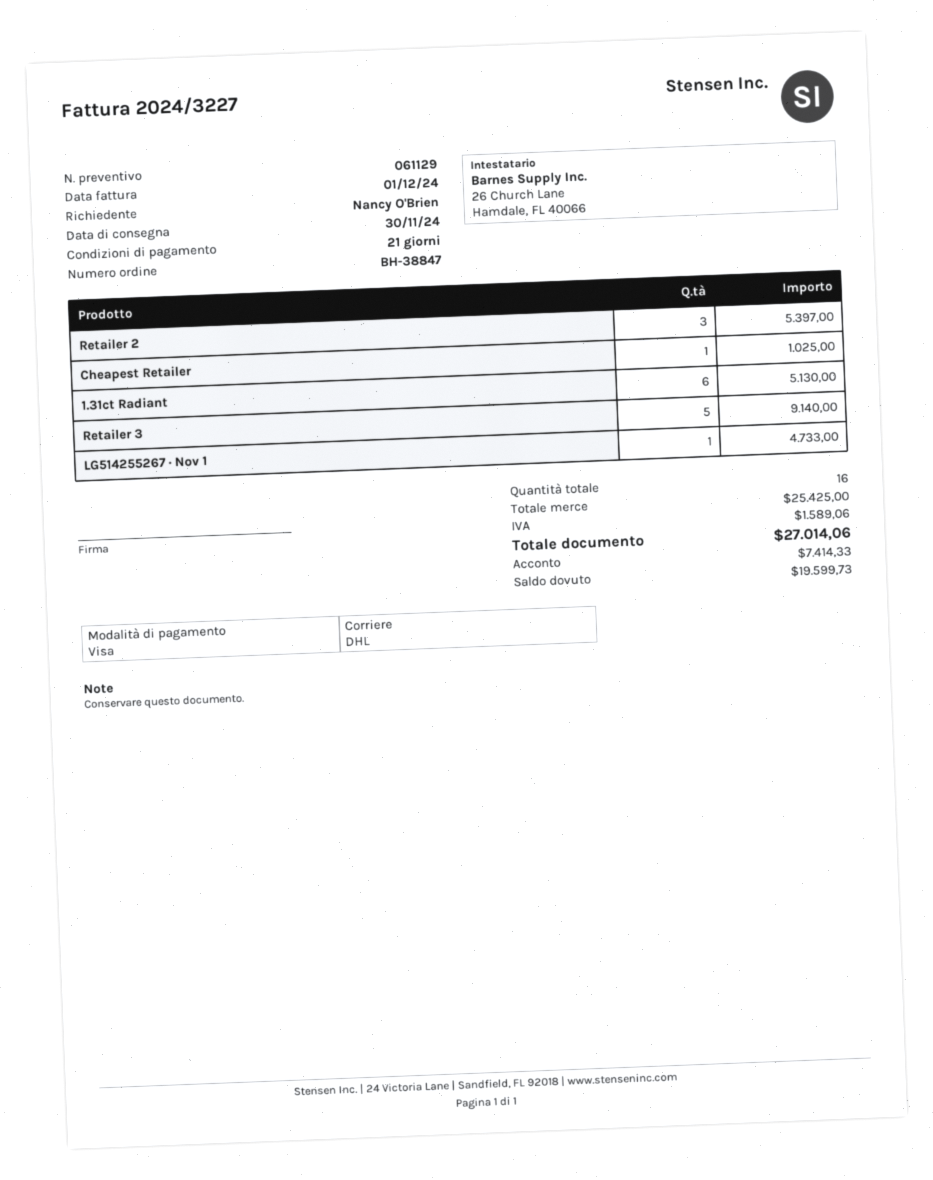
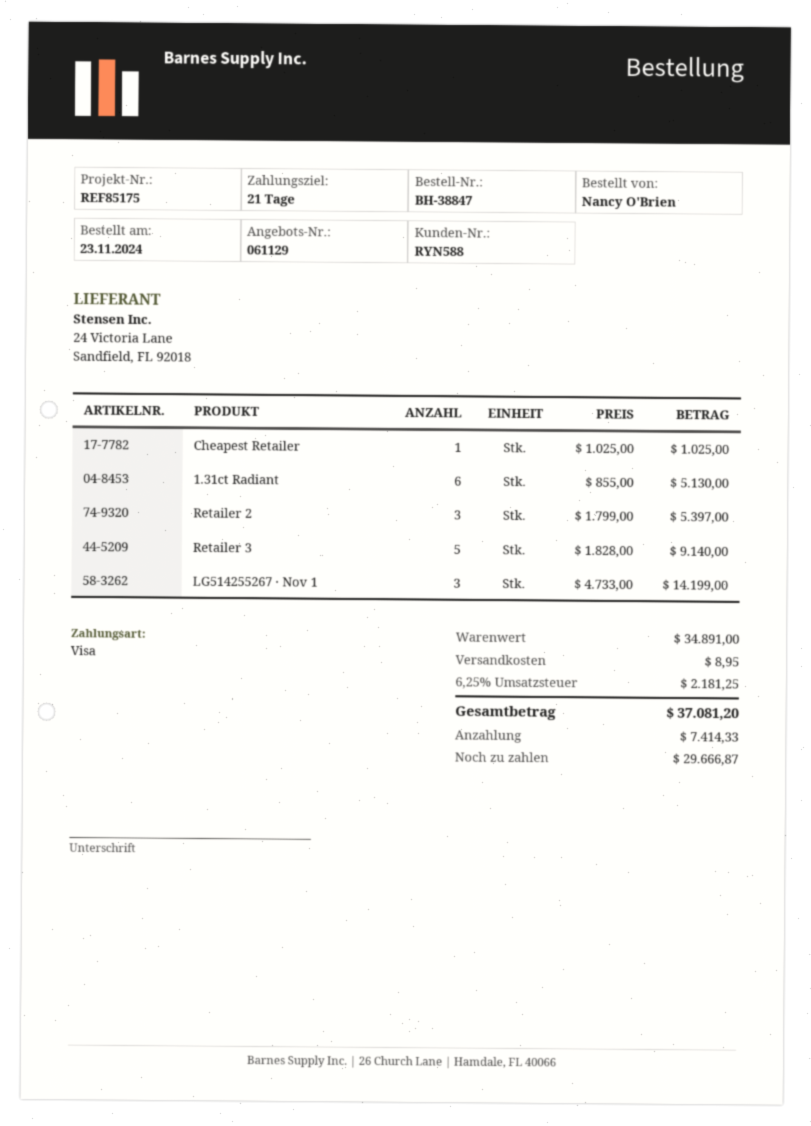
LG514255267 · Nov 1: 1 for 4733.00 -> 3 for 14199.00
subtotal: 25425.00 -> 34891.00
shipping: none -> 8.95
tax: 1589.06 -> 2181.25
total: 27014.06 -> 37081.20
balance: 19599.73 -> 29666.87

